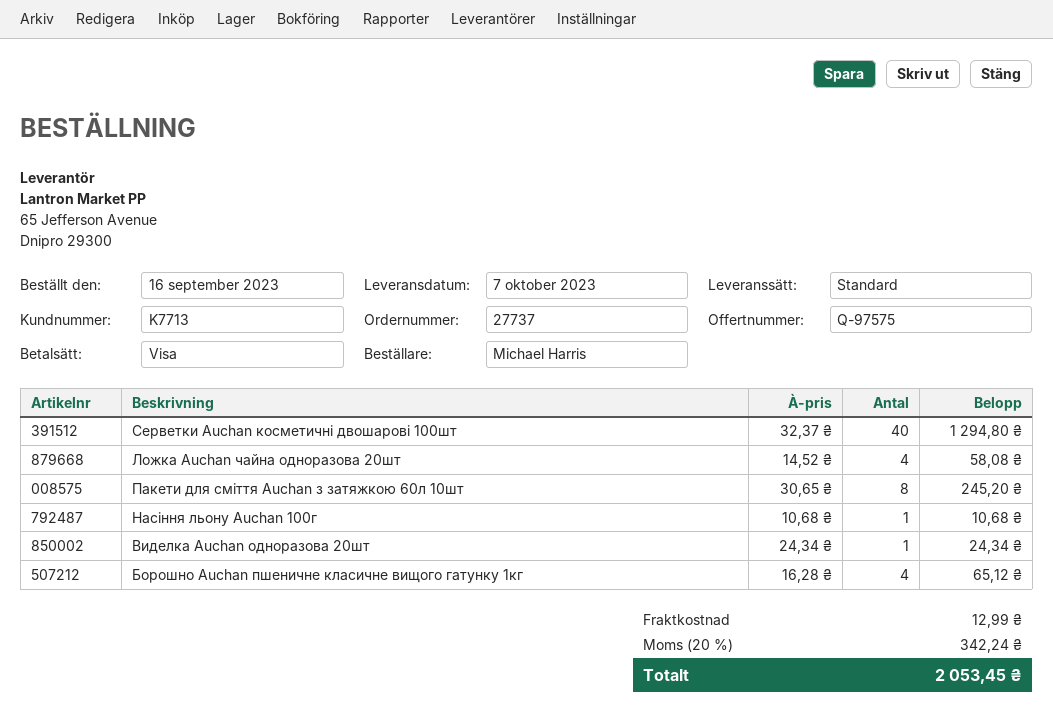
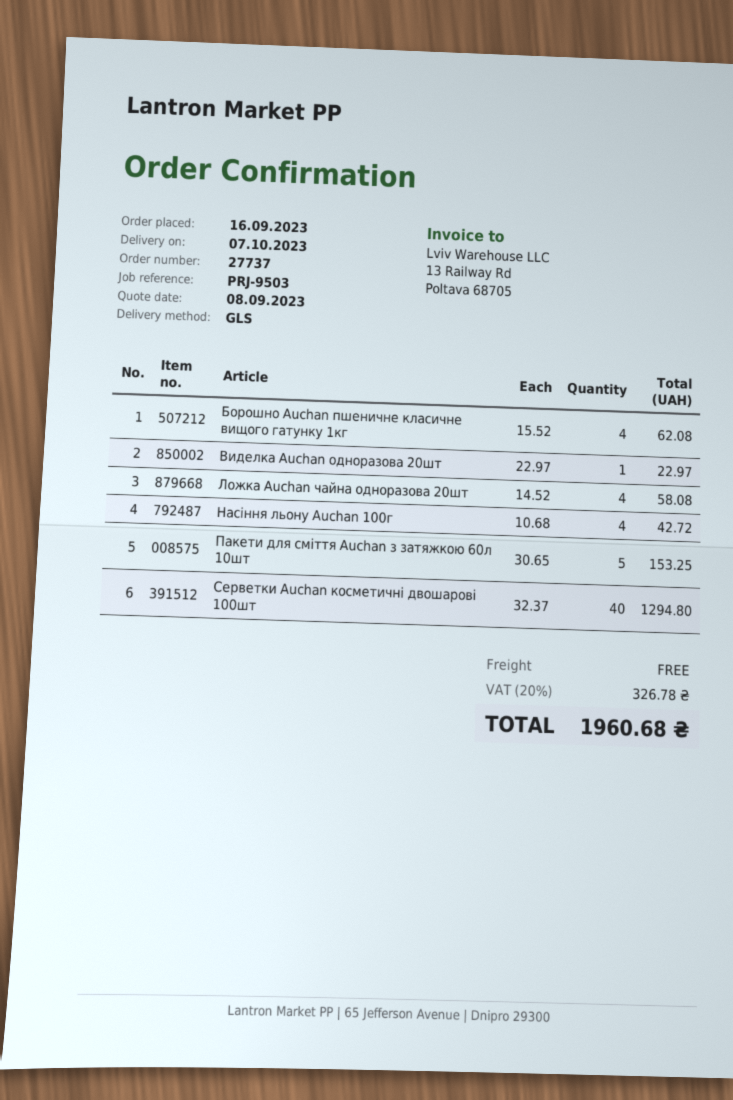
shipping method: standard -> GLS
Пакети для сміття Auchan з затяжкою 60л 10шт: 8 x 30.65 = 245.20 -> 5 x 30.65 = 153.25
Насіння льону Auchan 100г: 1 x 10.68 = 10.68 -> 4 x 10.68 = 42.72
Виделка Auchan одноразова 20шт: 1 x 24.34 = 24.34 -> 1 x 22.97 = 22.97
Борошно Auchan пшеничне класичне вищого гатунку 1кг: 4 x 16.28 = 65.12 -> 4 x 15.52 = 62.08
shipping: 12.99 -> 0.00
tax: 20% = 342.24 -> 20% = 326.78
total: 2053.45 -> 1960.68

